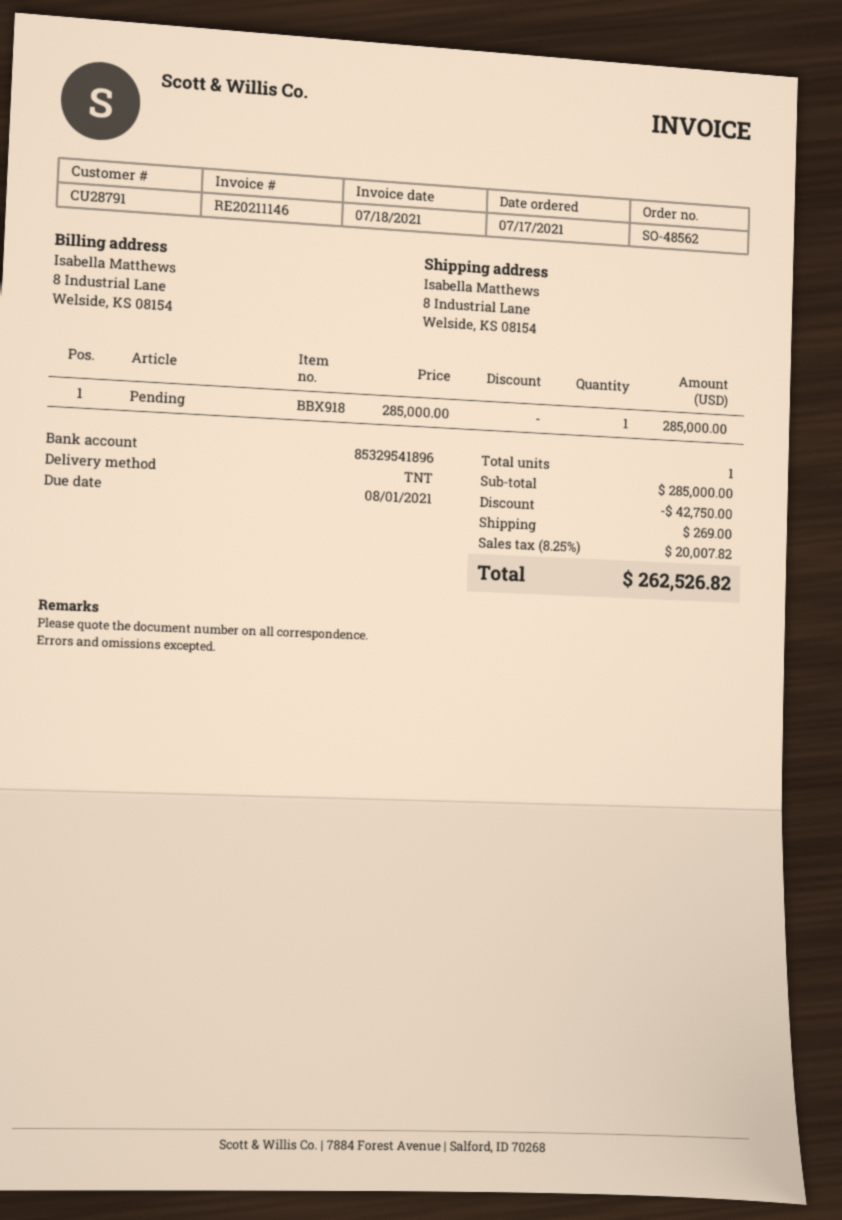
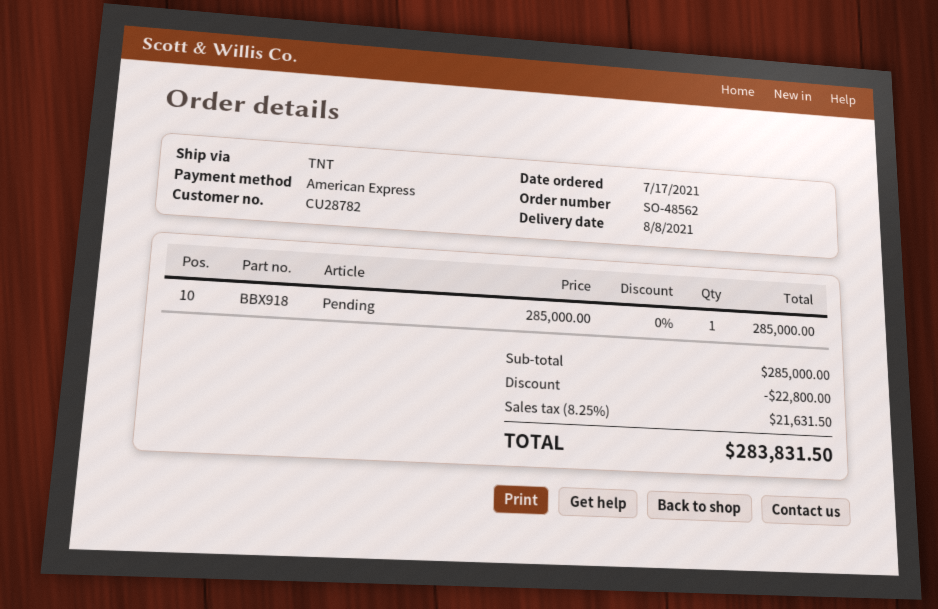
customer number: CU28791 -> CU28782
discount: 42750.00 -> 22800.00
shipping: 269.00 -> none
tax: 8.25% = 20007.82 -> 8.25% = 21631.50
total: 262526.82 -> 283831.50

